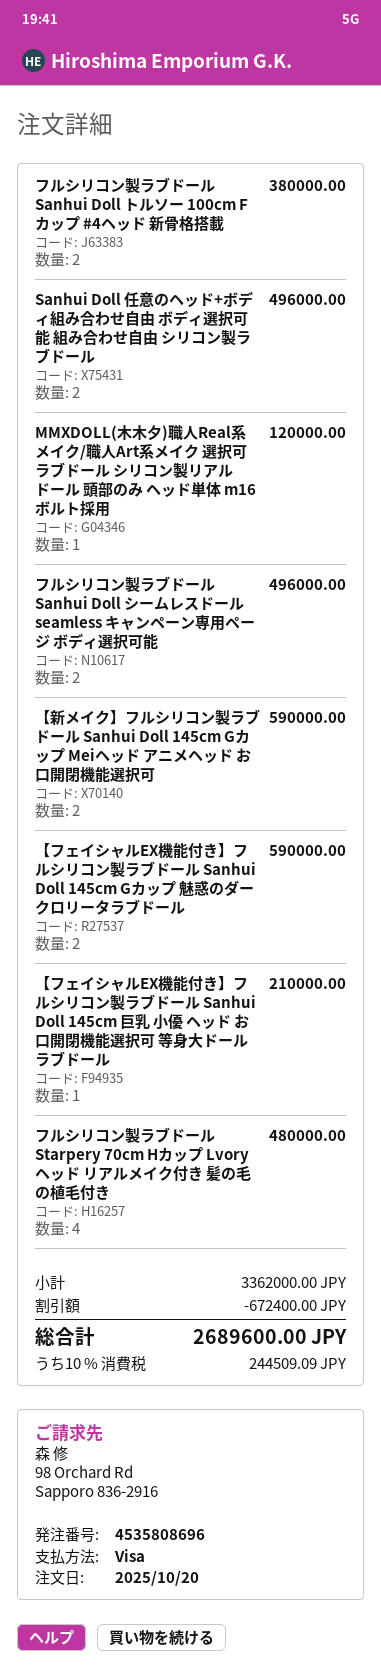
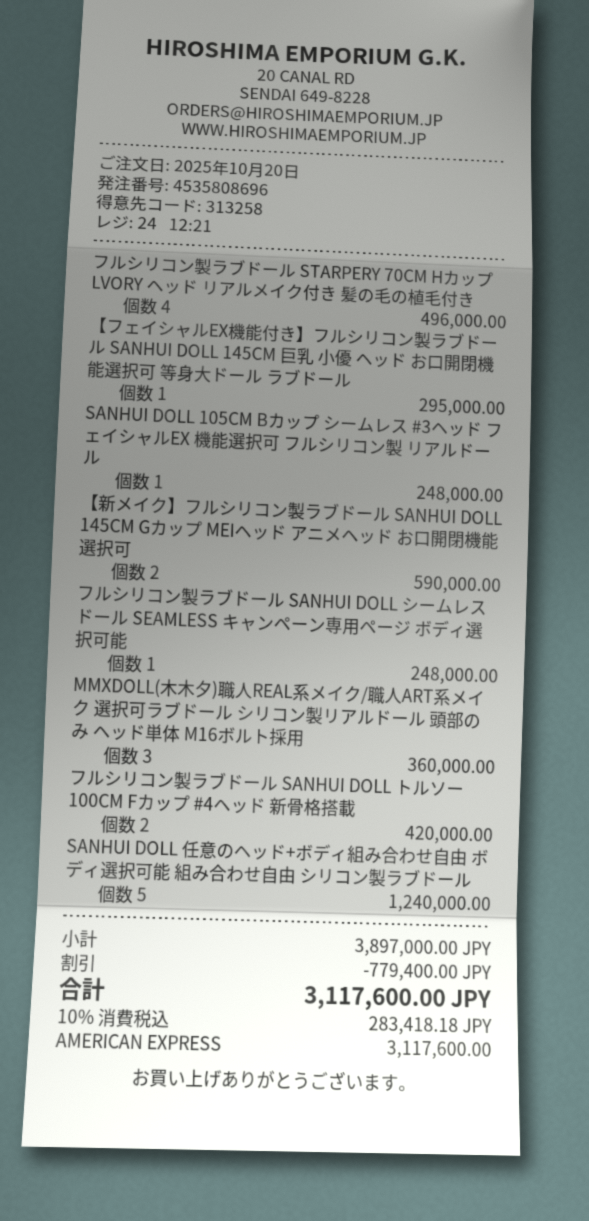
payment method: Visa -> American Express
フルシリコン製ラブドール Sanhui Doll トルソー 100cm Fカップ #4ヘッド 新骨格搭載: 2 for 380000.00 -> 2 for 420000.00
Sanhui Doll 任意のヘッド+ボディ組み合わせ自由 ボディ選択可能 組み合わせ自由 シリコン製ラブドール: 2 for 496000.00 -> 5 for 1240000.00
MMXDOLL(木木夕)職人Real系メイク/職人Art系メイク 選択可ラブドール シリコン製リアルドール 頭部のみ ヘッド単体 m16ボルト採用: 1 for 120000.00 -> 3 for 360000.00
フルシリコン製ラブドール Sanhui Doll シームレスドール seamless キャンペーン専用ページ ボディ選択可能: 2 for 496000.00 -> 1 for 248000.00
【フェイシャルEX機能付き】フルシリコン製ラブドール Sanhui Doll 145cm Gカップ 魅惑のダークロリータラブドール: 2 for 590000.00 -> none
【フェイシャルEX機能付き】フルシリコン製ラブドール Sanhui Doll 145cm 巨乳 小優 ヘッド お口開閉機能選択可 等身大ドール ラブドール: 1 for 210000.00 -> 1 for 295000.00
フルシリコン製ラブドール Starpery 70cm Hカップ Lvory ヘッド リアルメイク付き 髪の毛の植毛付き: 4 for 480000.00 -> 4 for 496000.00
SANHUI DOLL 105CM Bカップ シームレス #3ヘッド フェイシャルEX 機能選択可 フルシリコン製 リアルドール: none -> 1 for 248000.00
subtotal: 3362000.00 -> 3897000.00
discount: 672400.00 -> 779400.00
tax: 10% = 244509.09 -> 10% = 283418.18
total: 2689600.00 -> 3117600.00

